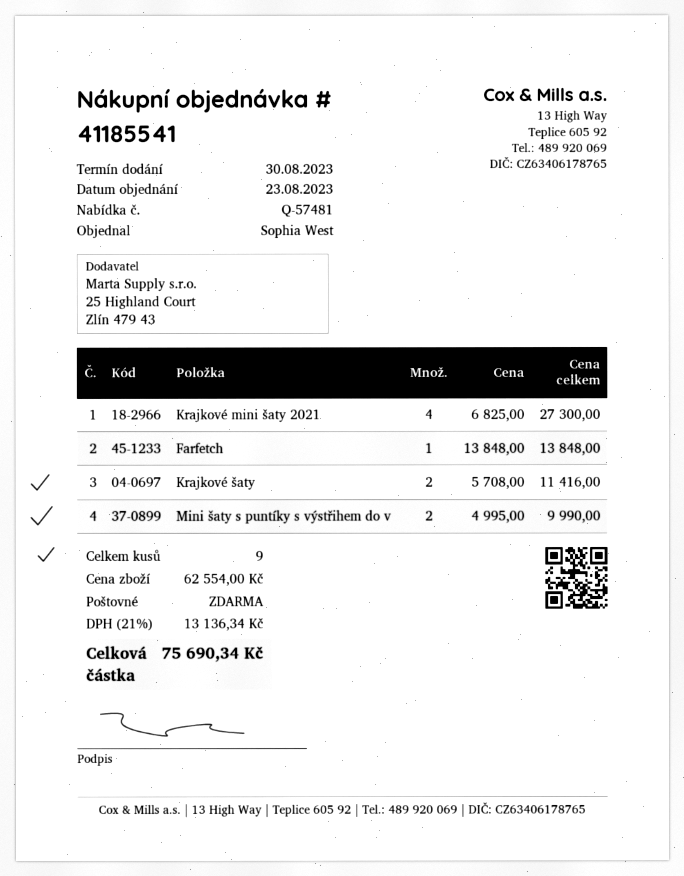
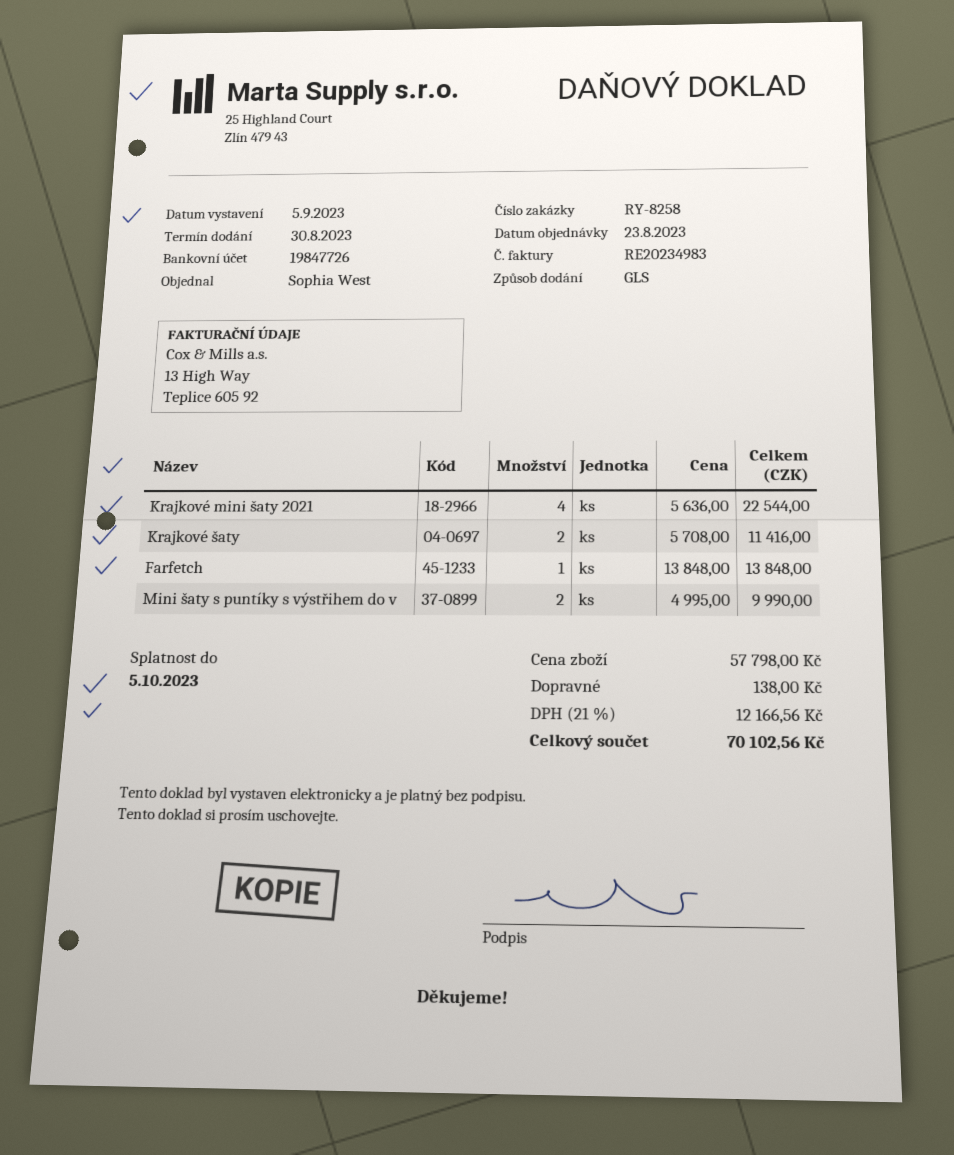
Krajkové mini šaty 2021: 4 x 6825.00 = 27300.00 -> 4 x 5636.00 = 22544.00
subtotal: 62554.00 -> 57798.00
shipping: 0.00 -> 138.00
tax: 21% = 13136.34 -> 21% = 12166.56
total: 75690.34 -> 70102.56

